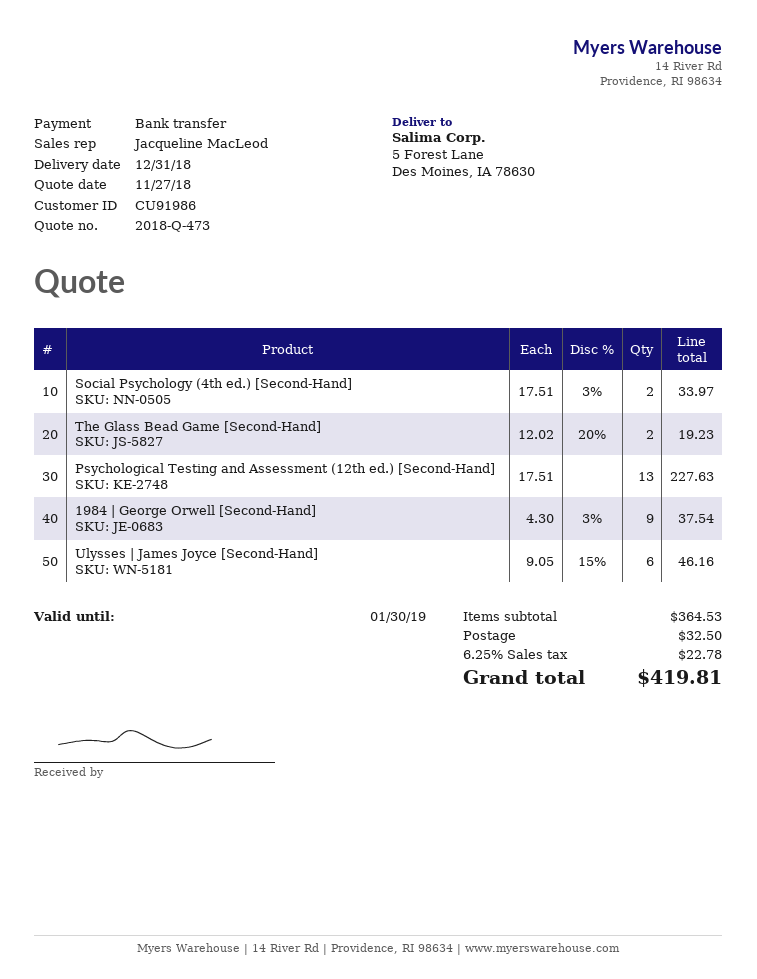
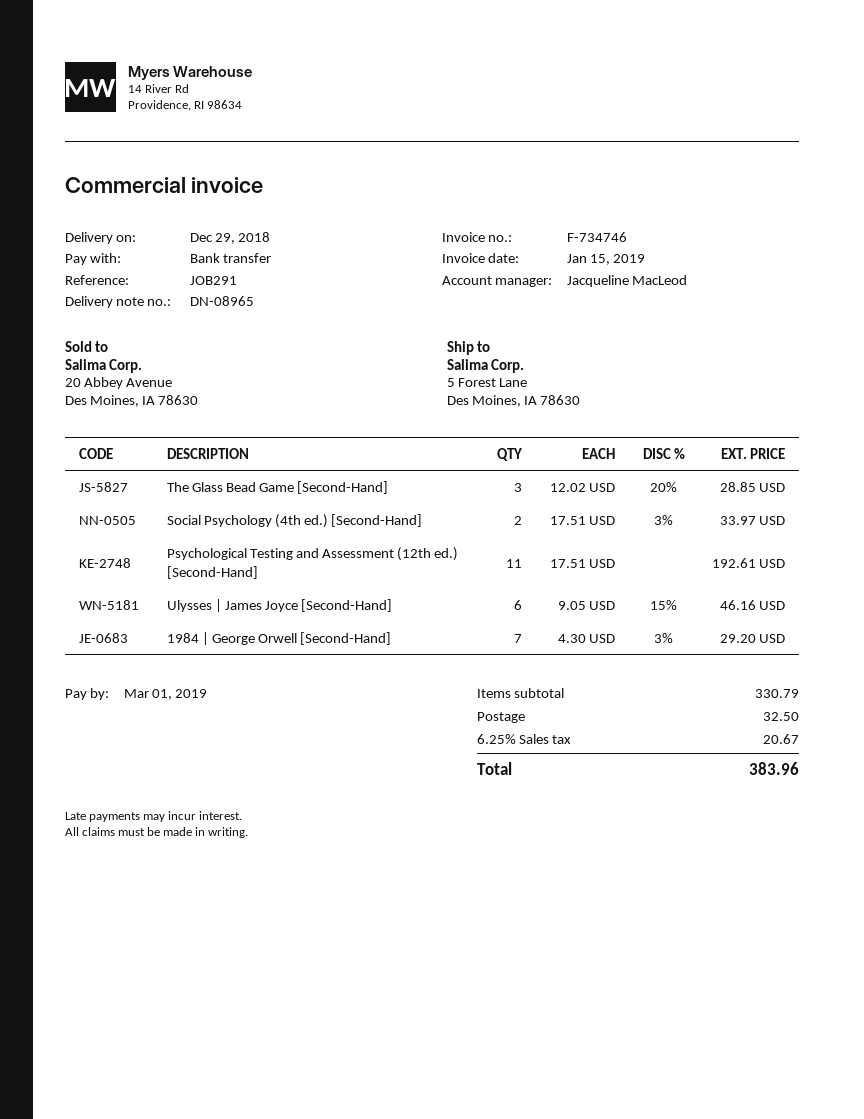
delivery date: 2018-12-31 -> 2018-12-29
The Glass Bead Game [Second-Hand]: 2 x 12.02 - 20% = 19.23 -> 3 x 12.02 - 20% = 28.85
Psychological Testing and Assessment (12th ed.) [Second-Hand]: 13 x 17.51 = 227.63 -> 11 x 17.51 = 192.61
1984 | George Orwell [Second-Hand]: 9 x 4.30 - 3% = 37.54 -> 7 x 4.30 - 3% = 29.20
subtotal: 364.53 -> 330.79
tax: 6.25% = 22.78 -> 6.25% = 20.67
total: 419.81 -> 383.96

